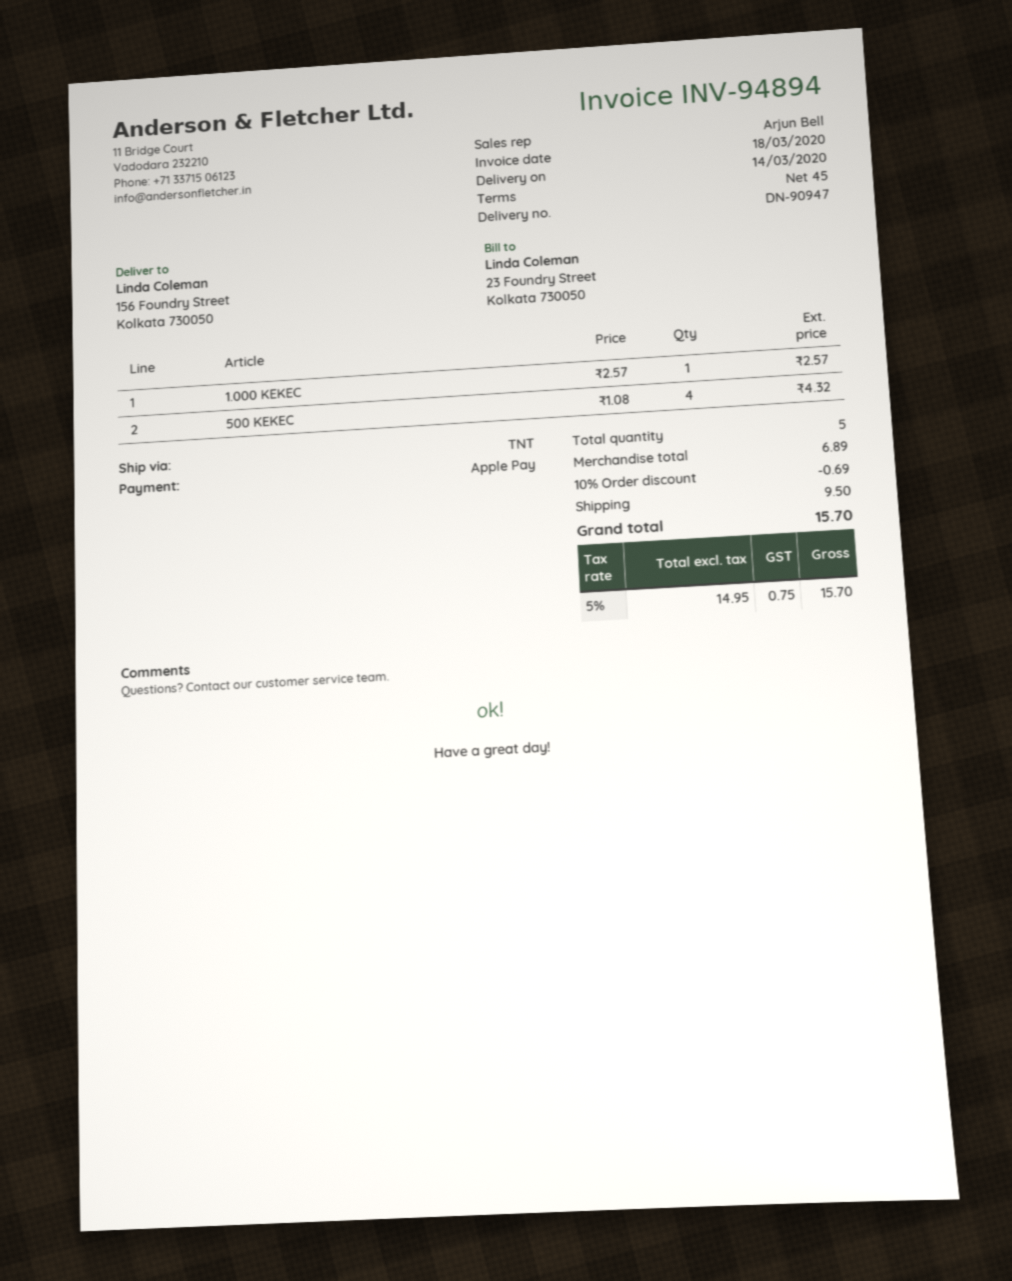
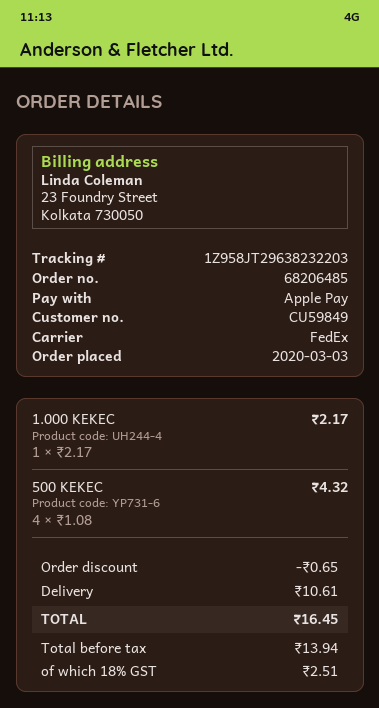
shipping method: TNT -> FedEx
1.000 KEKEC: 1 x 2.57 = 2.57 -> 1 x 2.17 = 2.17
discount: 0.69 -> 0.65
shipping: 9.50 -> 10.61
net: 14.95 -> 13.94
tax: 5% = 0.75 -> 18% = 2.51
total: 15.70 -> 16.45

